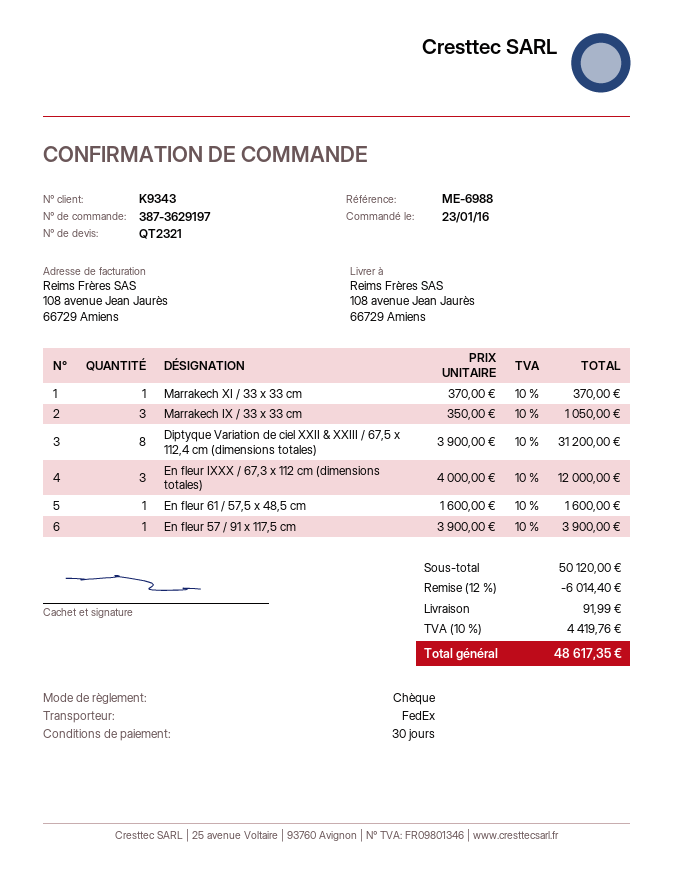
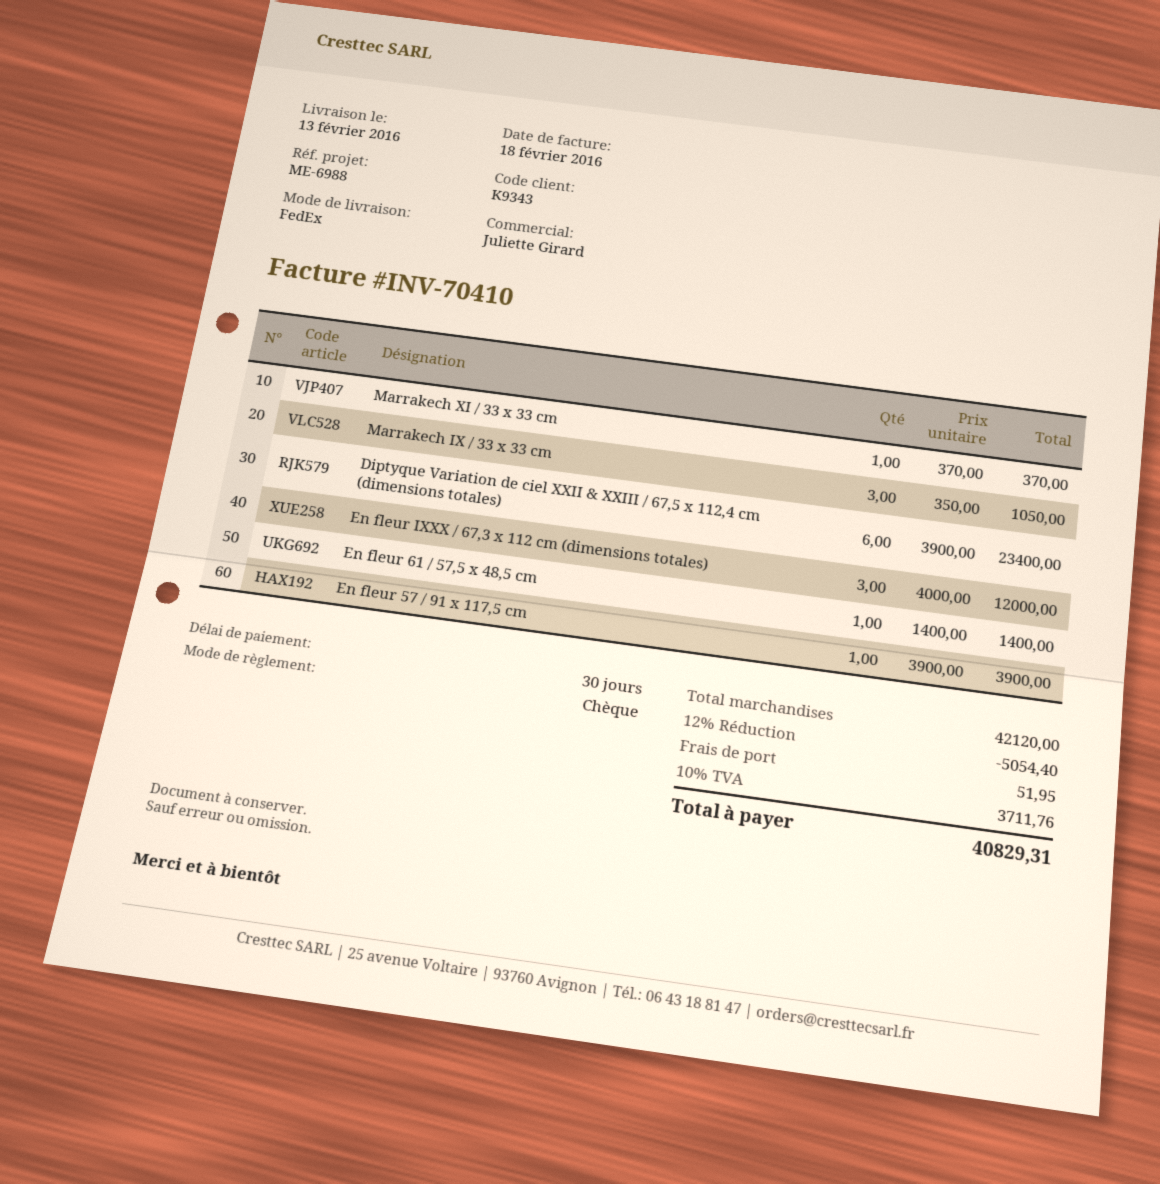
Diptyque Variation de ciel XXII & XXIII / 67,5 x 112,4 cm (dimensions totales): 8 x 3900.00 = 31200.00 -> 6 x 3900.00 = 23400.00
En fleur 61 / 57,5 x 48,5 cm: 1 x 1600.00 = 1600.00 -> 1 x 1400.00 = 1400.00
subtotal: 50120.00 -> 42120.00
discount: 12% = 6014.40 -> 12% = 5054.40
shipping: 91.99 -> 51.95
tax: 10% = 4419.76 -> 10% = 3711.76
total: 48617.35 -> 40829.31

